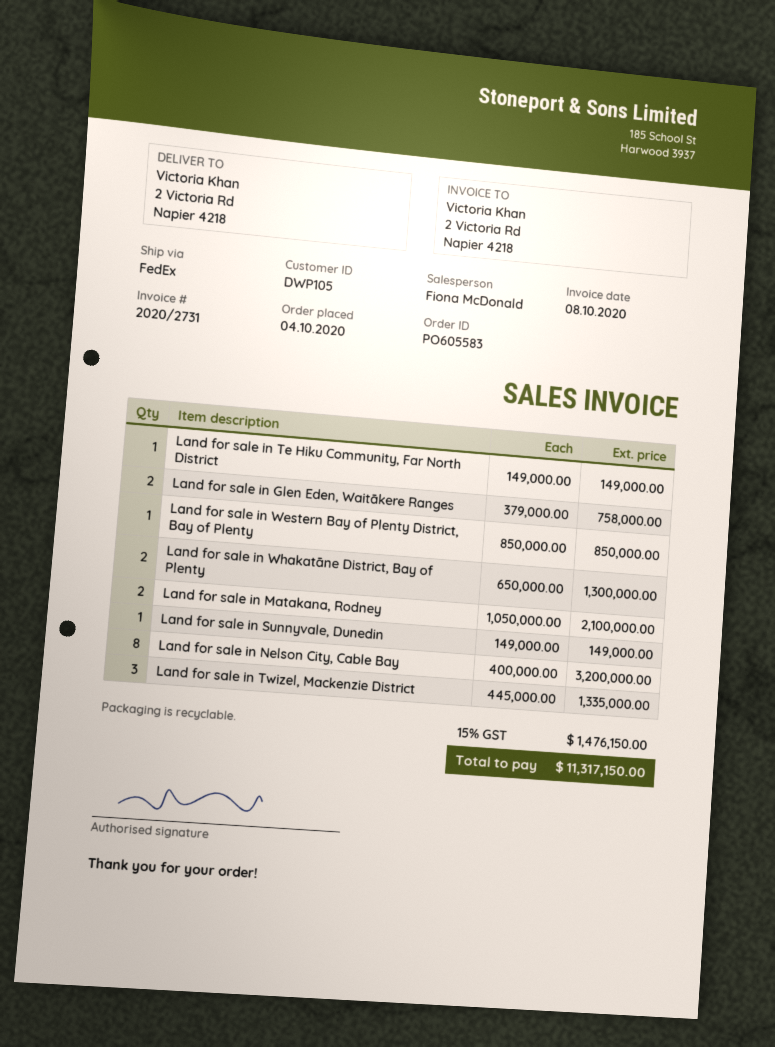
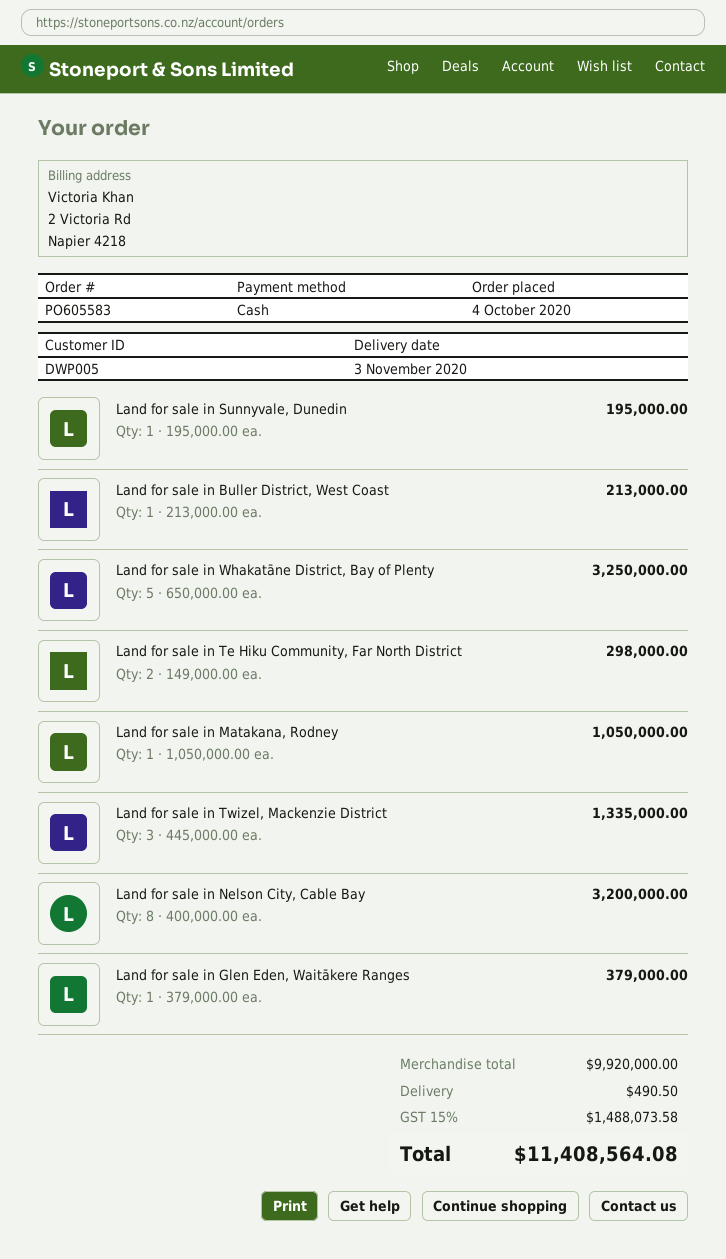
customer number: DWP105 -> DWP005
Land for sale in Te Hiku Community, Far North District: 1 x 149000.00 = 149000.00 -> 2 x 149000.00 = 298000.00
Land for sale in Glen Eden, Waitākere Ranges: 2 x 379000.00 = 758000.00 -> 1 x 379000.00 = 379000.00
Land for sale in Western Bay of Plenty District, Bay of Plenty: 1 x 850000.00 = 850000.00 -> none
Land for sale in Whakatāne District, Bay of Plenty: 2 x 650000.00 = 1300000.00 -> 5 x 650000.00 = 3250000.00
Land for sale in Matakana, Rodney: 2 x 1050000.00 = 2100000.00 -> 1 x 1050000.00 = 1050000.00
Land for sale in Sunnyvale, Dunedin: 1 x 149000.00 = 149000.00 -> 1 x 195000.00 = 195000.00
Land for sale in Buller District, West Coast: none -> 1 x 213000.00 = 213000.00
shipping: none -> 490.50
tax: 15% = 1476150.00 -> 15% = 1488073.58
total: 11317150.00 -> 11408564.08

